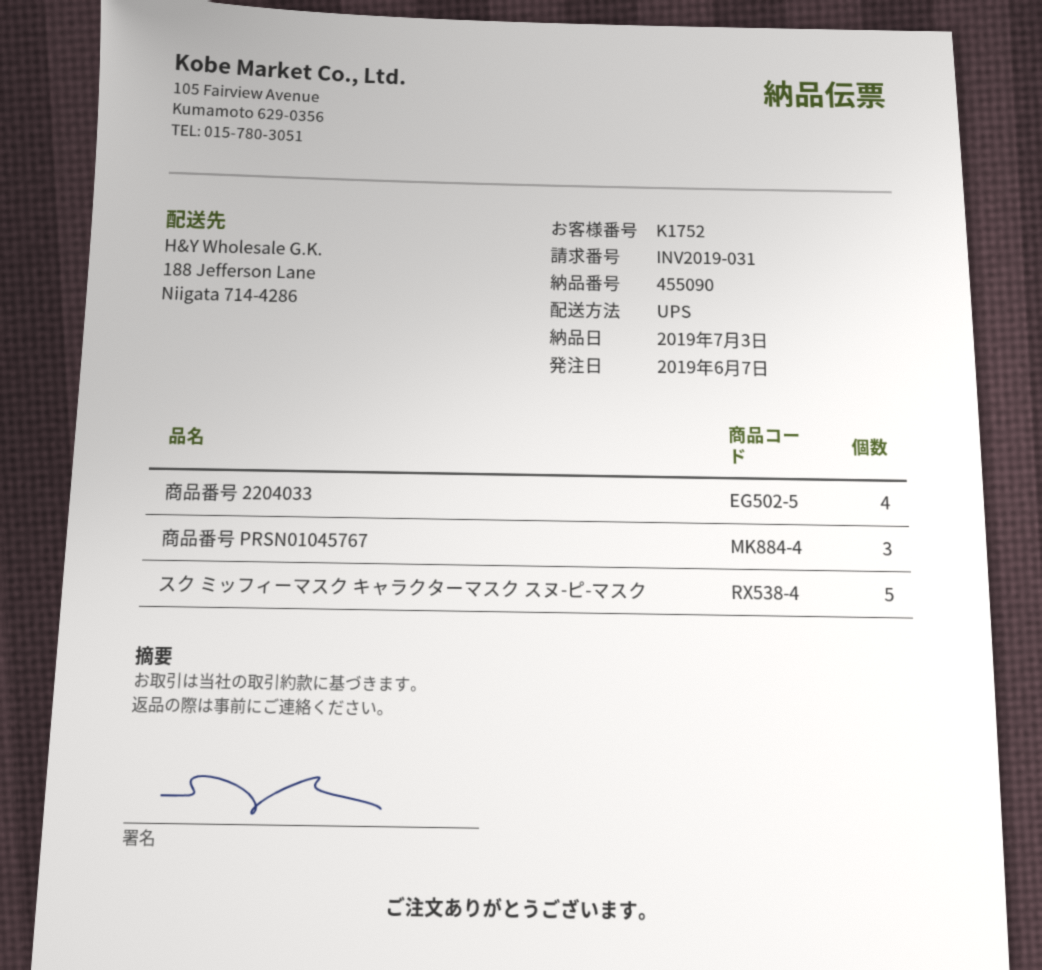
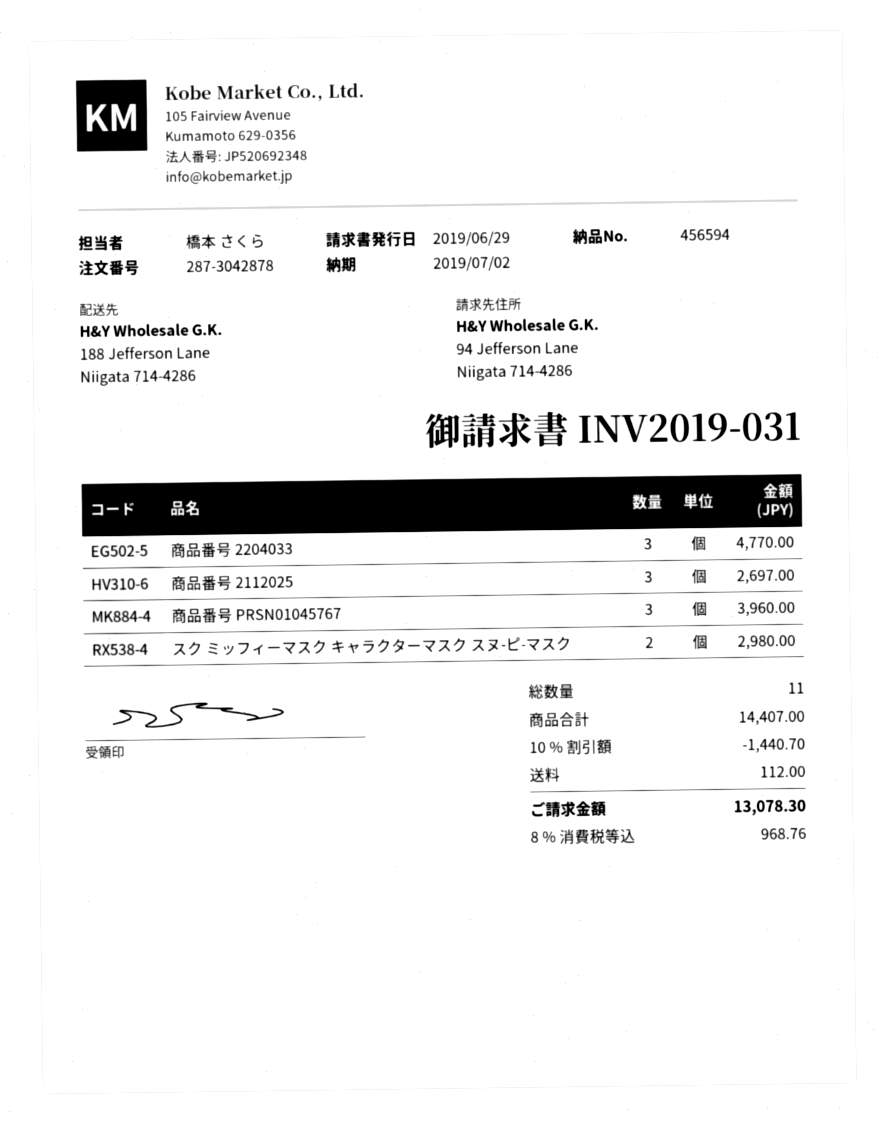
delivery note number: 455090 -> 456594
delivery date: 2019-07-03 -> 2019-07-02
商品番号 2204033: 4 -> 3
スク ミッフィーマスク キャラクターマスク スヌ-ピ-マスク: 5 -> 2
商品番号 2112025: none -> 3

